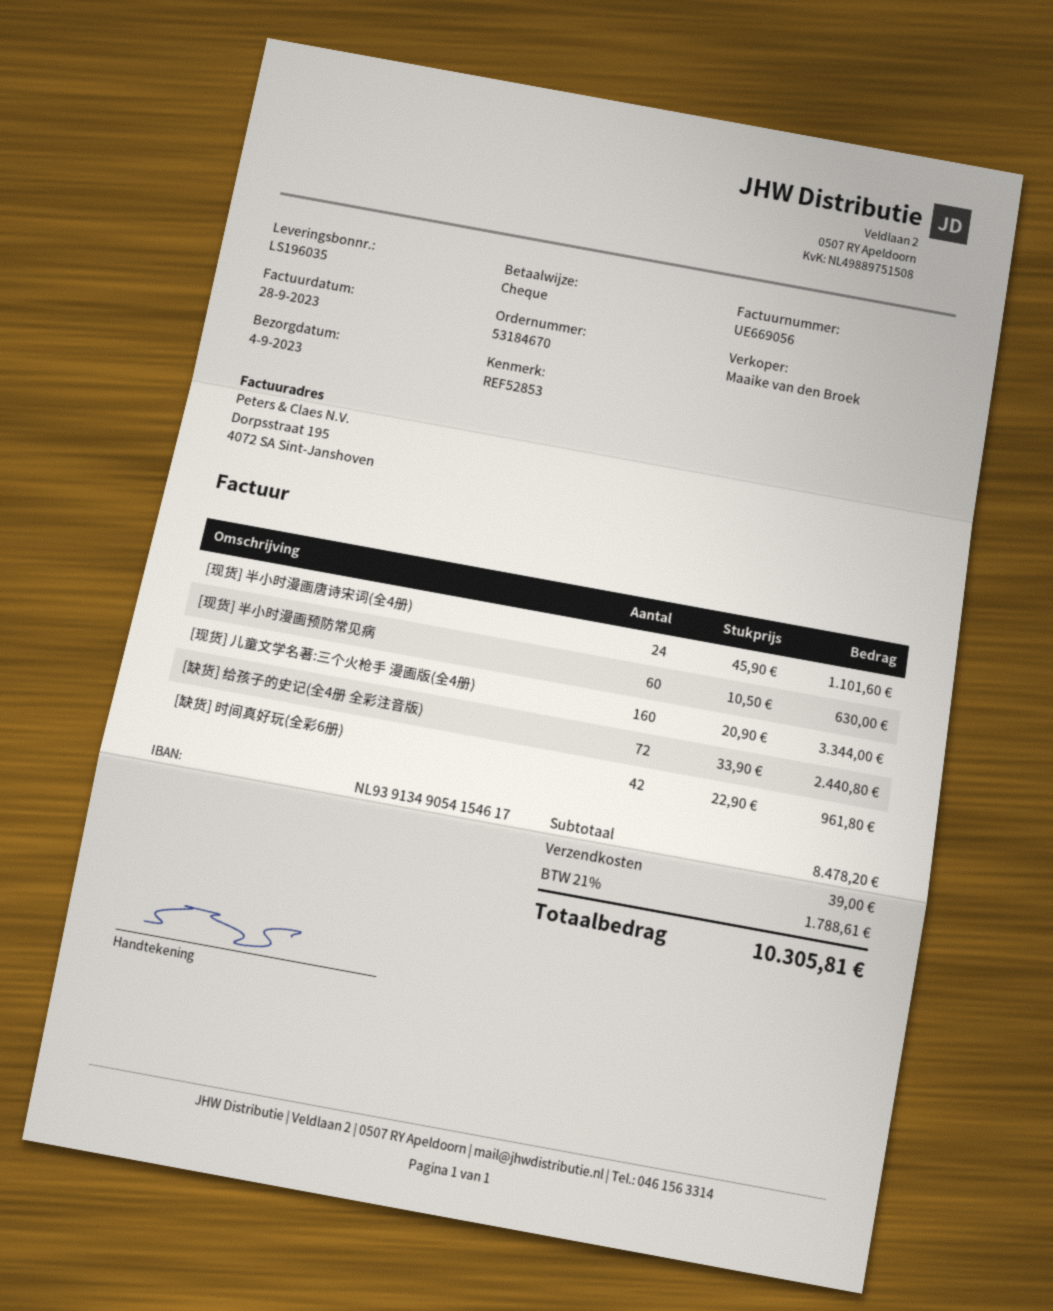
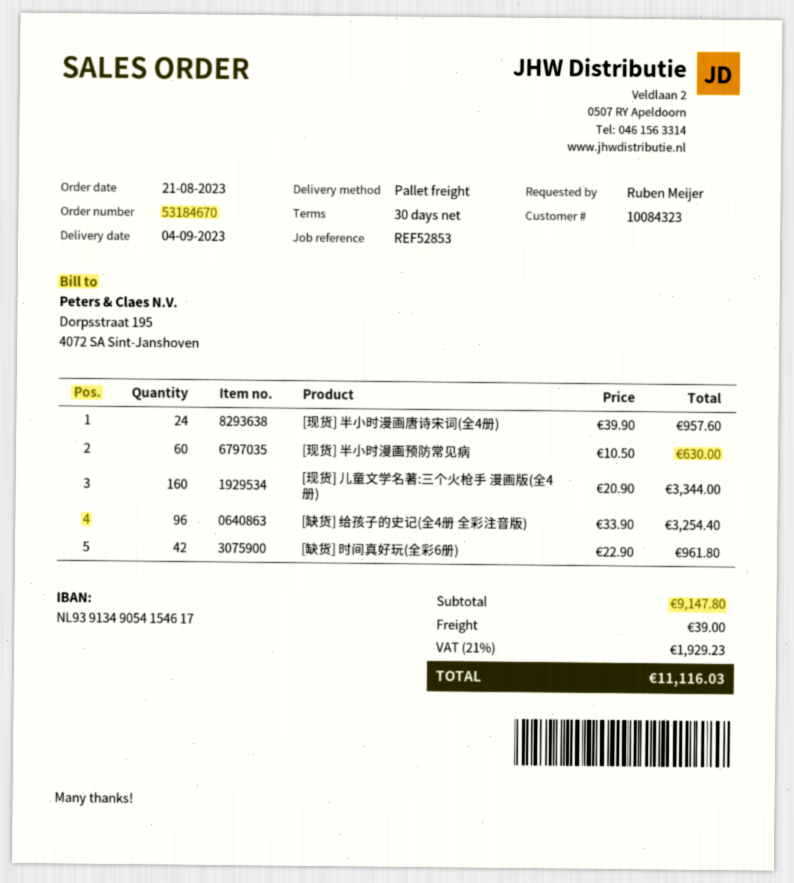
[现货] 半小时漫画唐诗宋词(全4册): 24 x 45.90 = 1101.60 -> 24 x 39.90 = 957.60
[缺货] 给孩子的史记(全4册 全彩注音版): 72 x 33.90 = 2440.80 -> 96 x 33.90 = 3254.40
subtotal: 8478.20 -> 9147.80
tax: 21% = 1788.61 -> 21% = 1929.23
total: 10305.81 -> 11116.03

